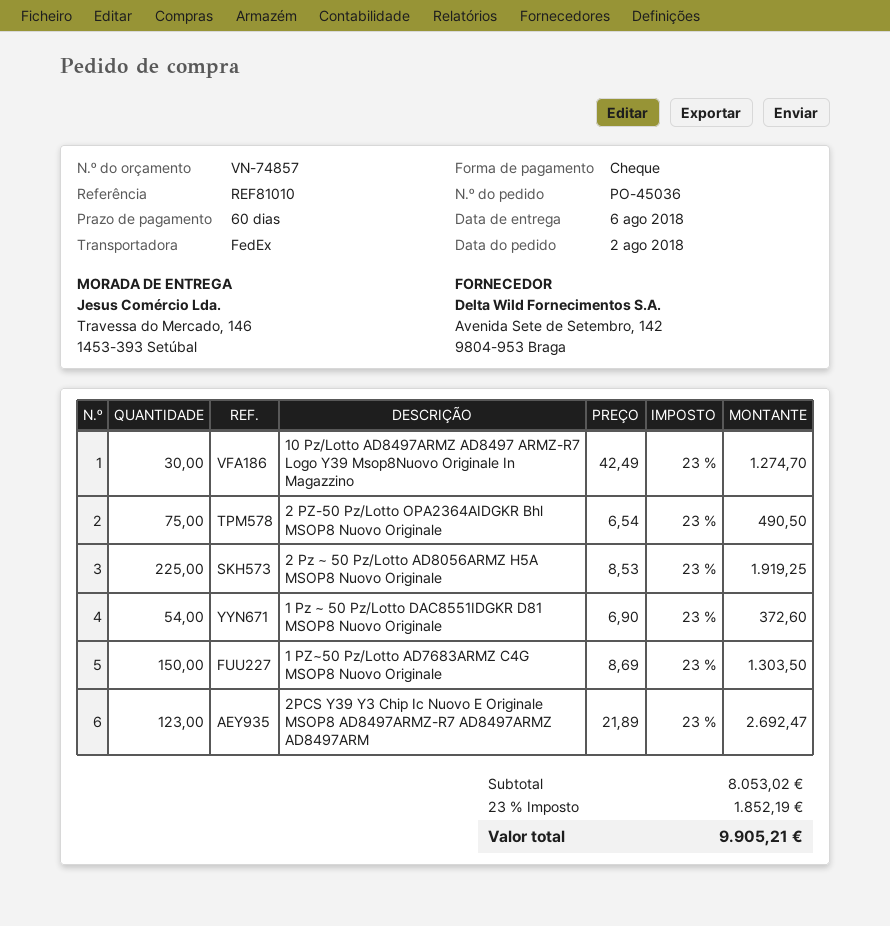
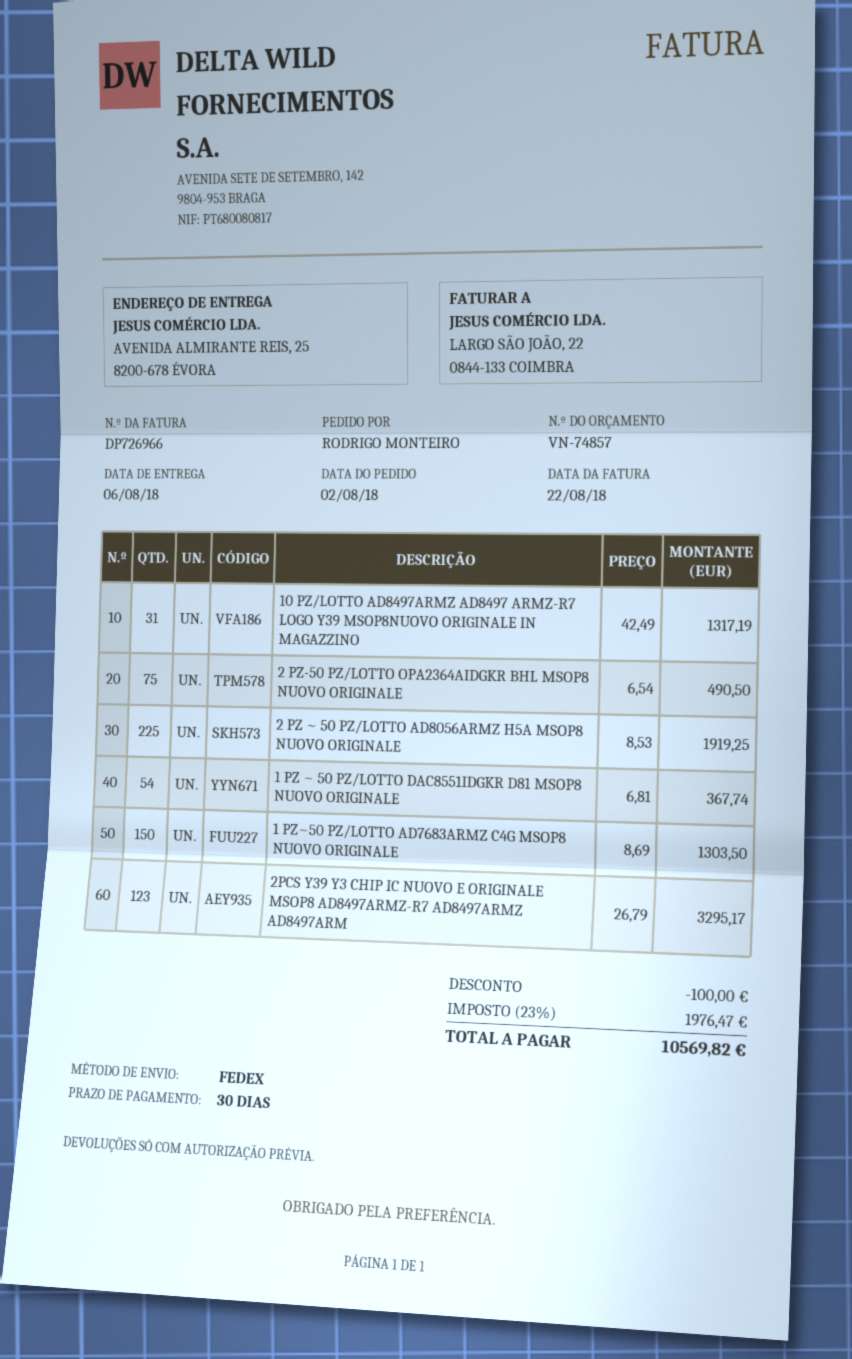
payment terms: 60 days -> 30 days
ship to: Travessa do Mercado, 146, 1453-393 Setúbal -> AVENIDA ALMIRANTE REIS, 25, 8200-678 ÉVORA
10 Pz/Lotto AD8497ARMZ AD8497 ARMZ-R7 Logo Y39 Msop8Nuovo Originale In Magazzino: 30 x 42.49 = 1274.70 -> 31 x 42.49 = 1317.19
1 Pz ~ 50 Pz/Lotto DAC8551IDGKR D81 MSOP8 Nuovo Originale: 54 x 6.90 = 372.60 -> 54 x 6.81 = 367.74
2PCS Y39 Y3 Chip Ic Nuovo E Originale MSOP8 AD8497ARMZ-R7 AD8497ARMZ AD8497ARM: 123 x 21.89 = 2692.47 -> 123 x 26.79 = 3295.17
discount: none -> 100.00
tax: 23% = 1852.19 -> 23% = 1976.47
total: 9905.21 -> 10569.82

